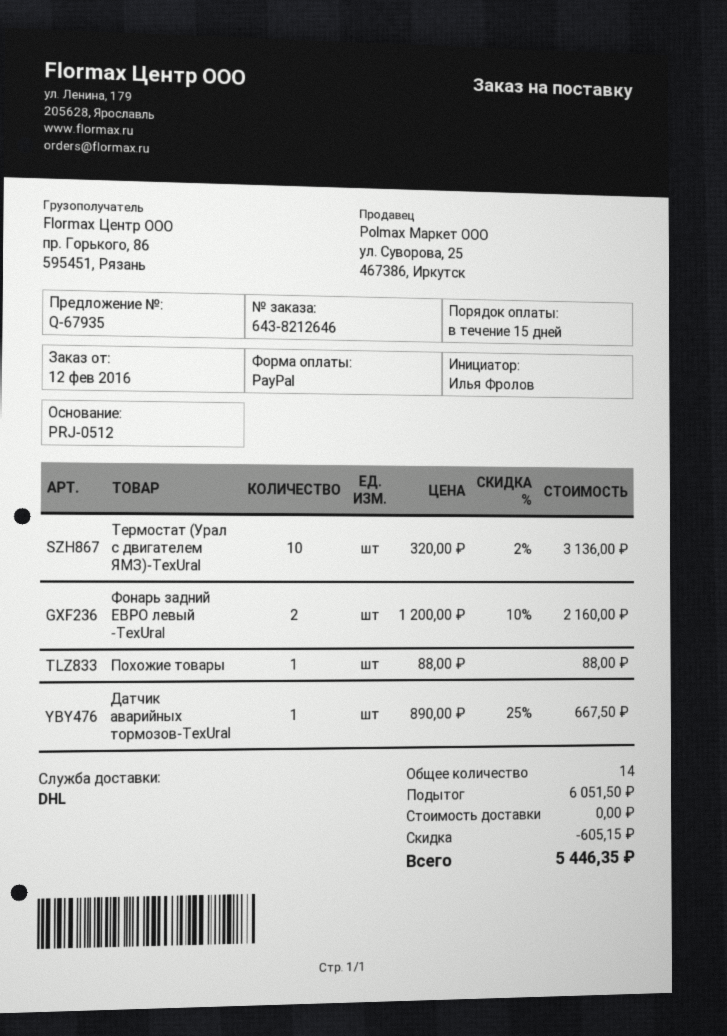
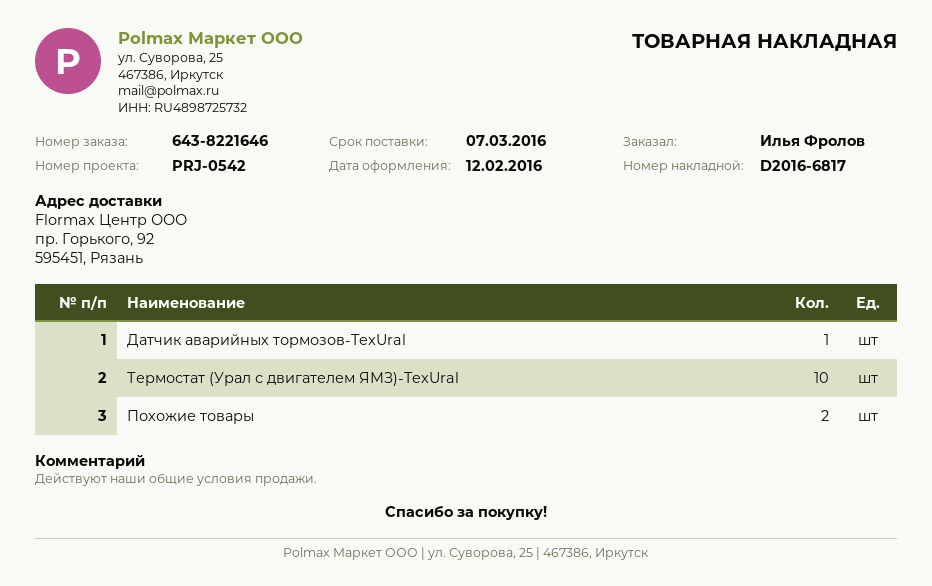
order number: 643-8212646 -> 643-8221646
reference: PRJ-0512 -> PRJ-0542
ship to: пр. Горького, 86, 595451, Рязань -> пр. Горького, 92, 595451, Рязань
Фонарь задний ЕВРО левый -TexUral: 2 -> none
Похожие товары: 1 -> 2

